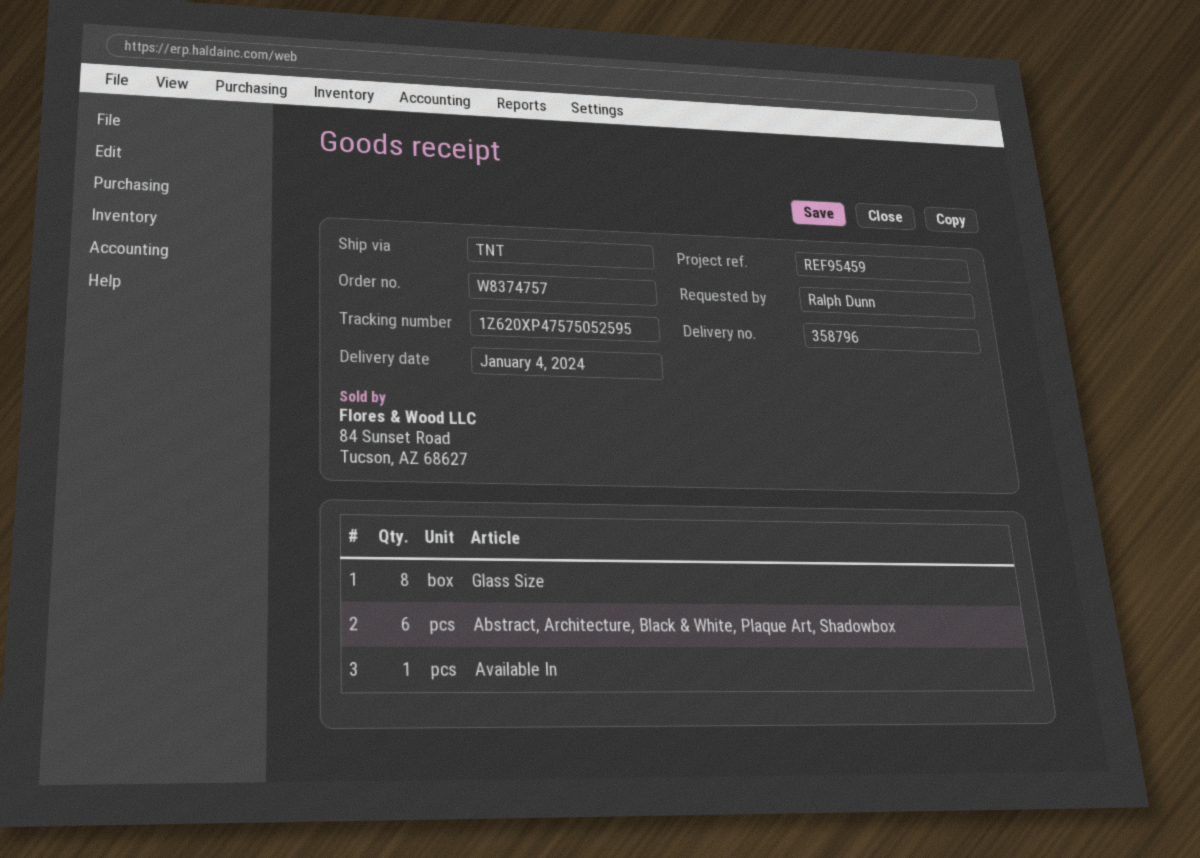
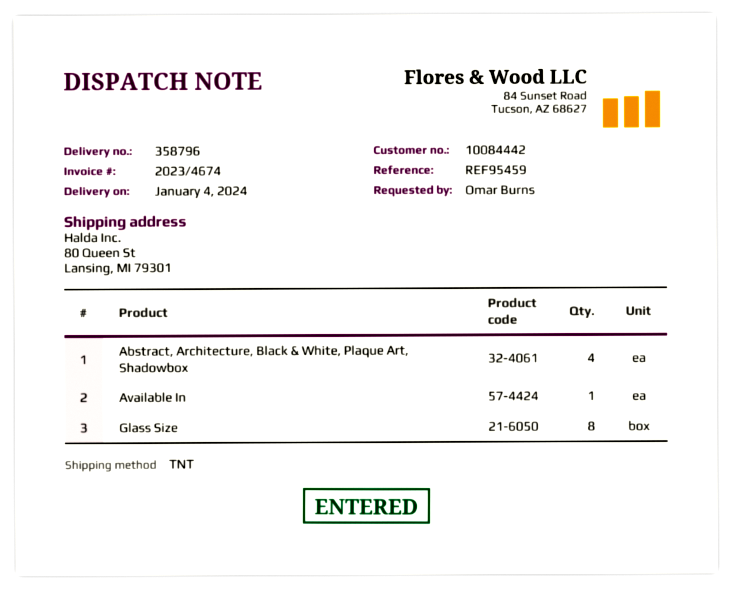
ordered by: Ralph Dunn -> Omar Burns
Abstract, Architecture, Black & White, Plaque Art, Shadowbox: 6 -> 4

